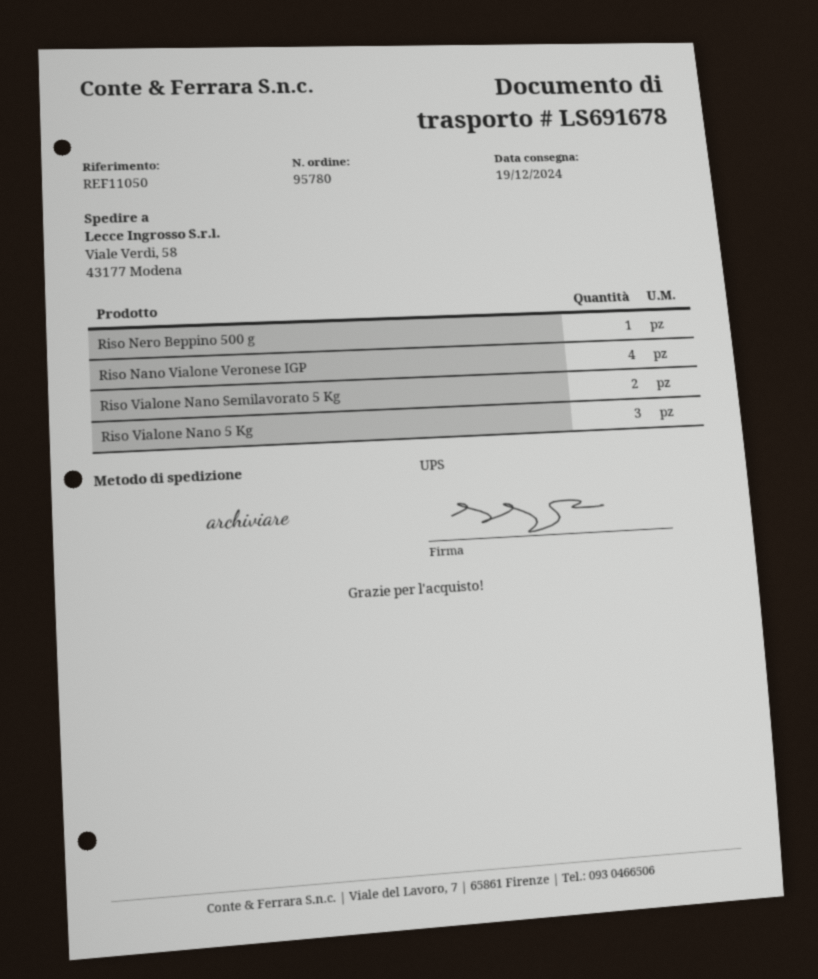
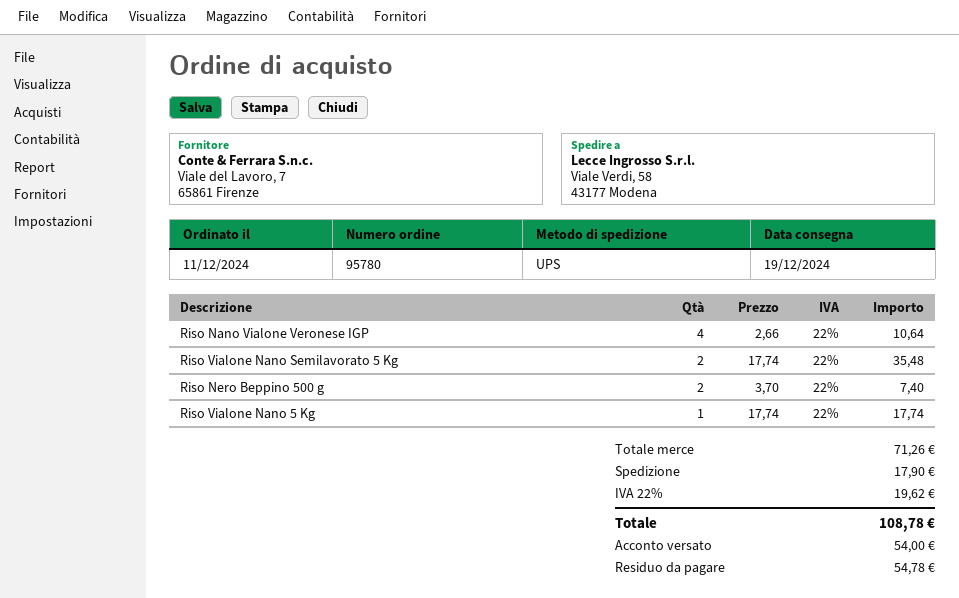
Riso Nero Beppino 500 g: 1 -> 2
Riso Vialone Nano 5 Kg: 3 -> 1

